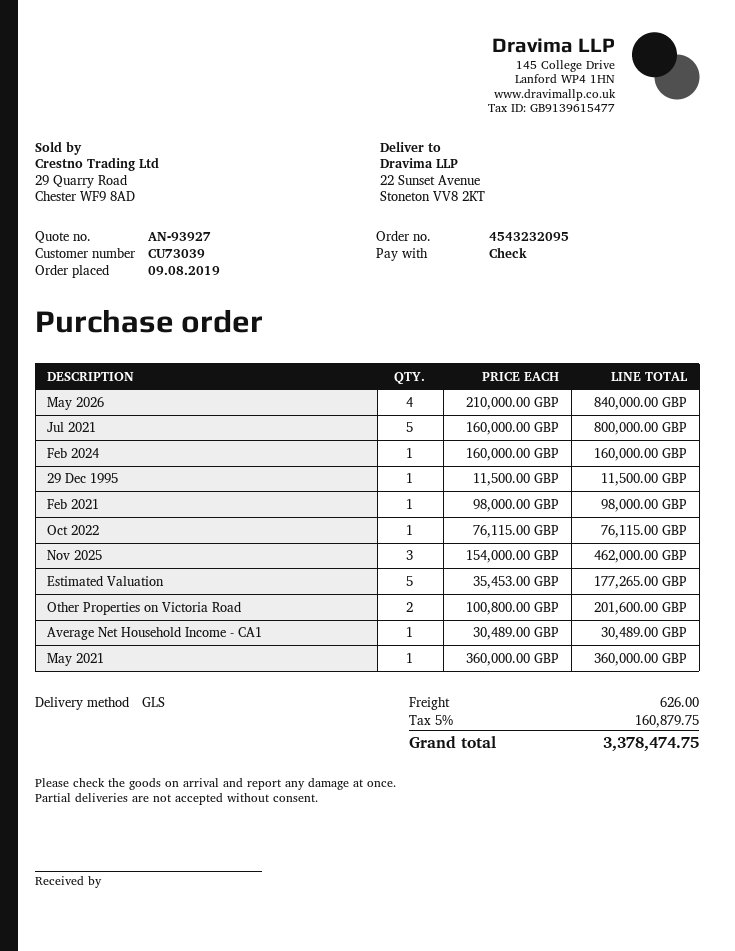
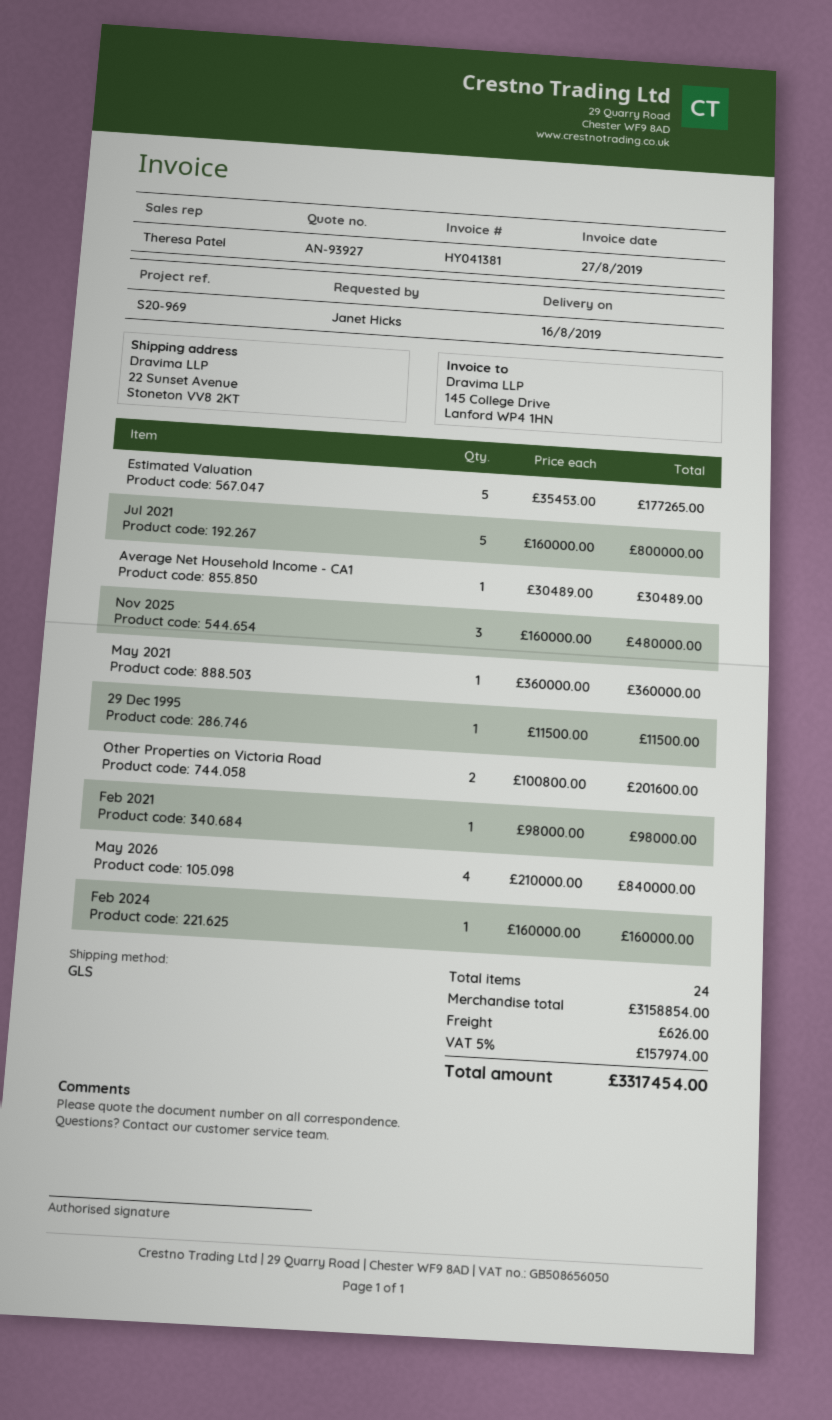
Oct 2022: 1 x 76115.00 = 76115.00 -> none
Nov 2025: 3 x 154000.00 = 462000.00 -> 3 x 160000.00 = 480000.00
tax: 5% = 160879.75 -> 5% = 157974.00
total: 3378474.75 -> 3317454.00

